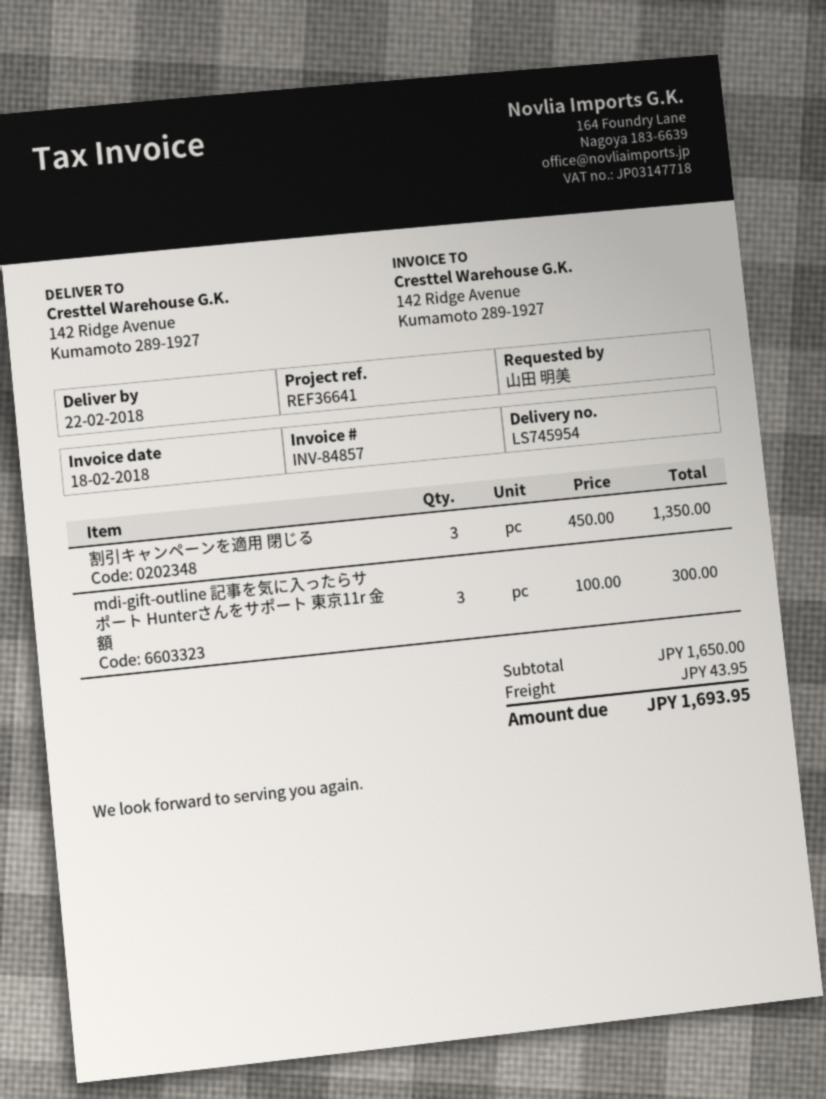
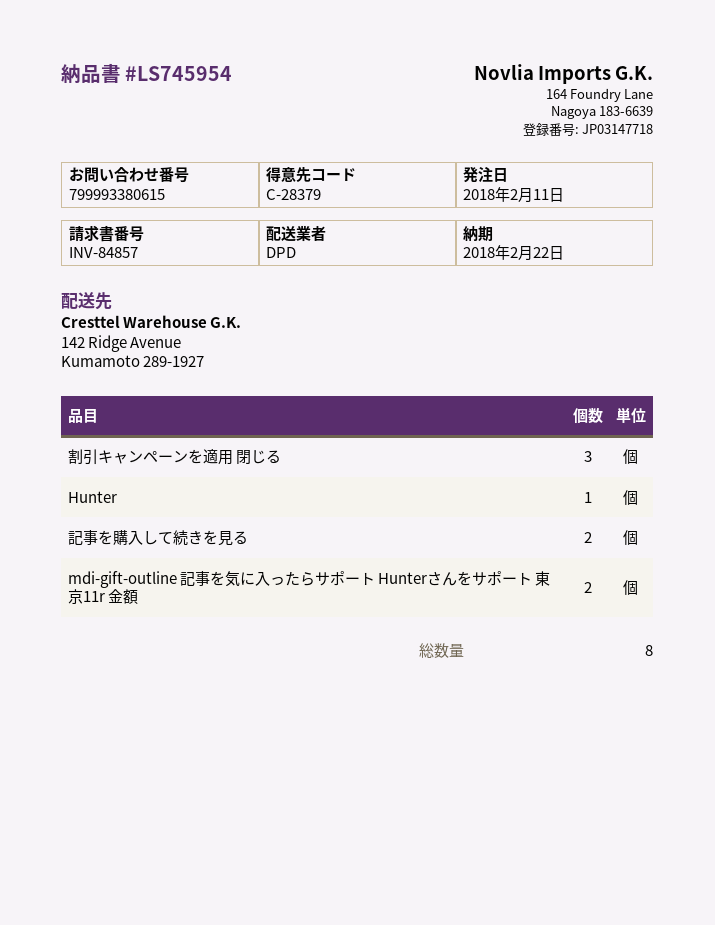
mdi-gift-outline 記事を気に入ったらサポート Hunterさんをサポート 東京11r 金額: 3 -> 2
Hunter: none -> 1
記事を購入して続きを見る: none -> 2

